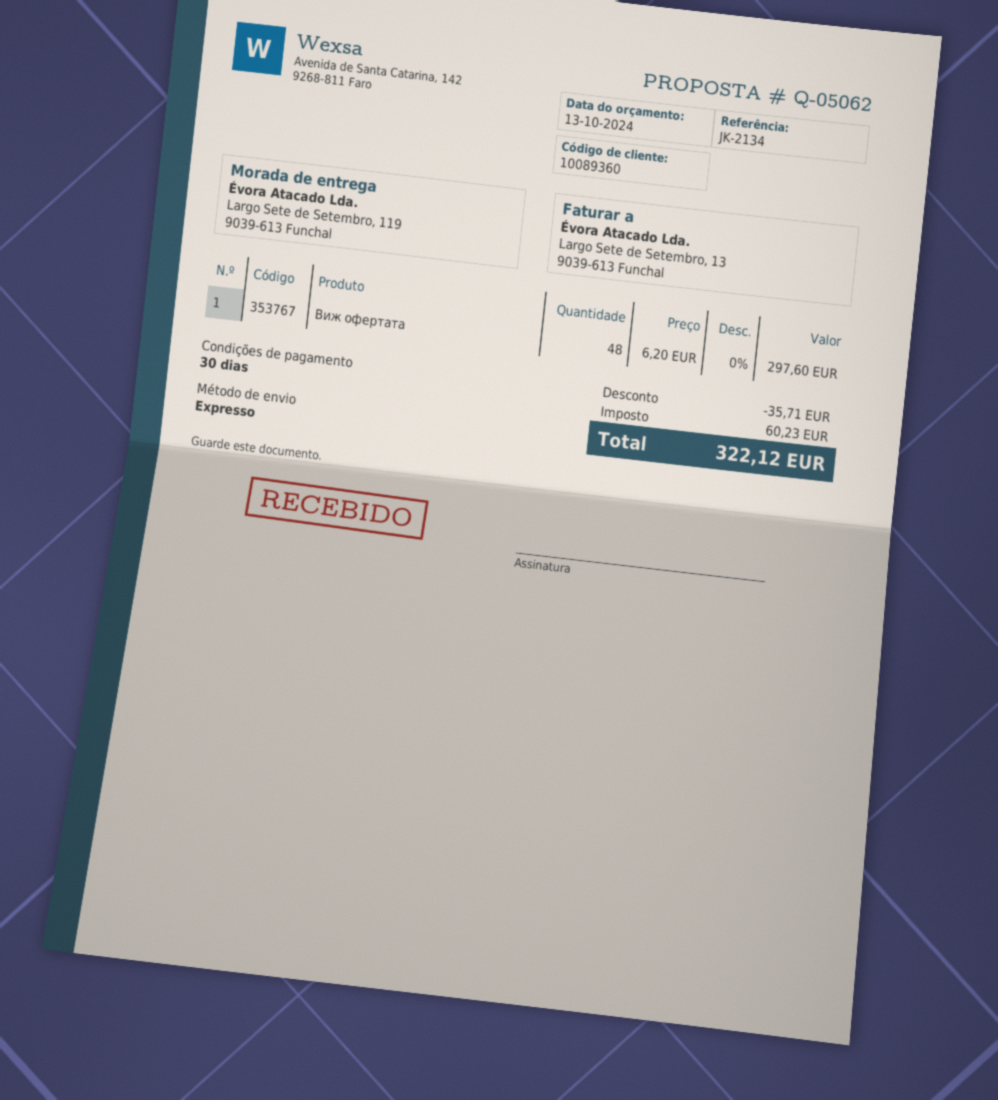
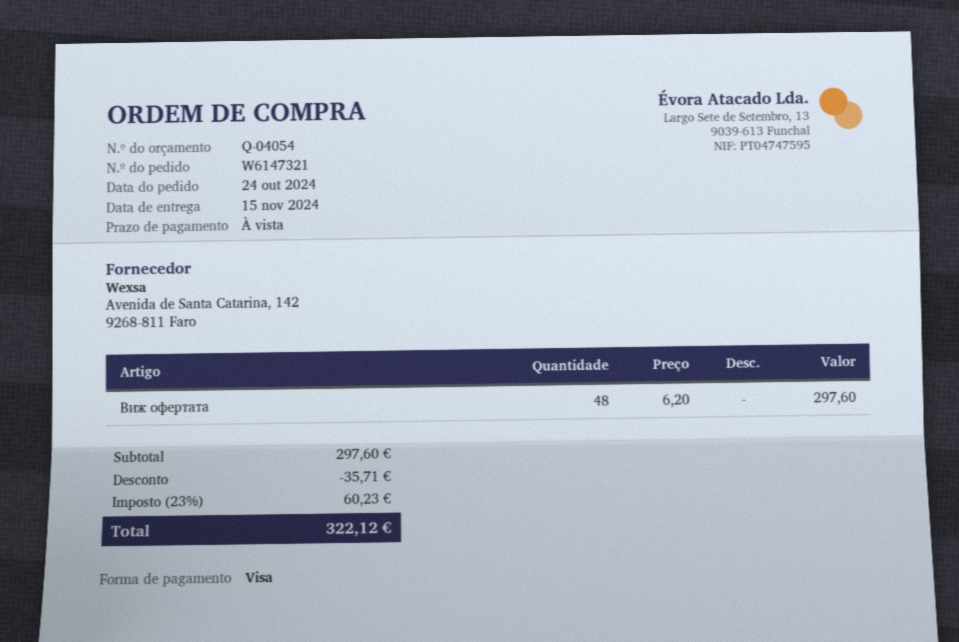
quote number: Q-05062 -> Q-04054
payment terms: 30 days -> on receipt

